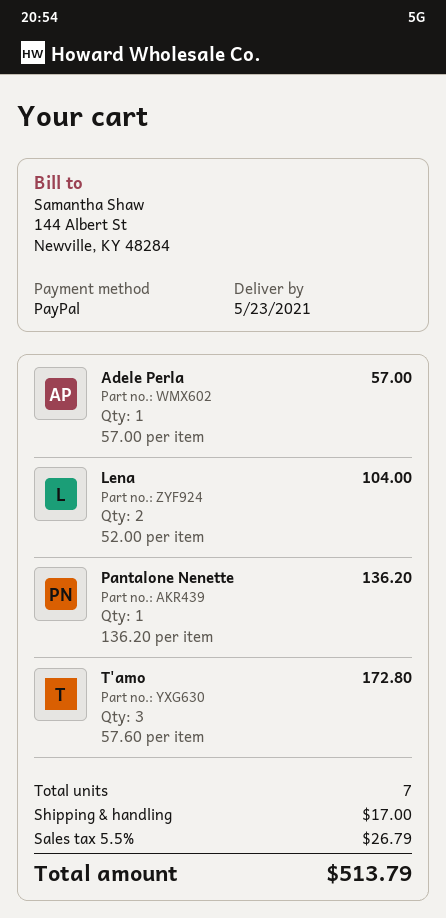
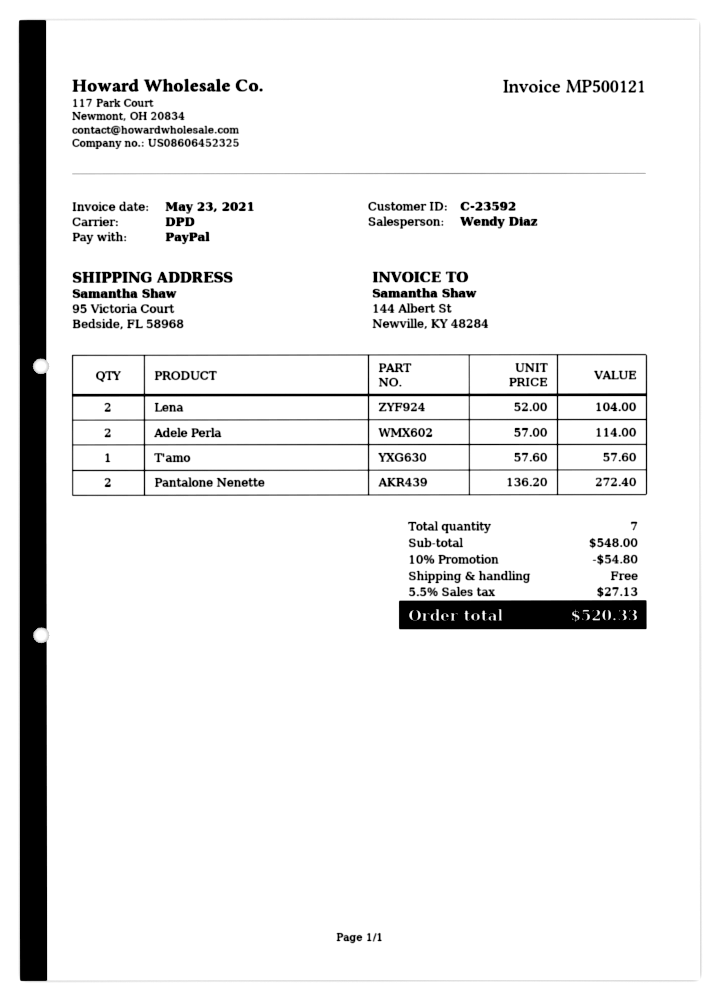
Adele Perla: 1 x 57.00 = 57.00 -> 2 x 57.00 = 114.00
Pantalone Nenette: 1 x 136.20 = 136.20 -> 2 x 136.20 = 272.40
T'amo: 3 x 57.60 = 172.80 -> 1 x 57.60 = 57.60
discount: none -> 10% = 54.80
shipping: 17.00 -> 0.00
tax: 5.5% = 26.79 -> 5.5% = 27.13
total: 513.79 -> 520.33

